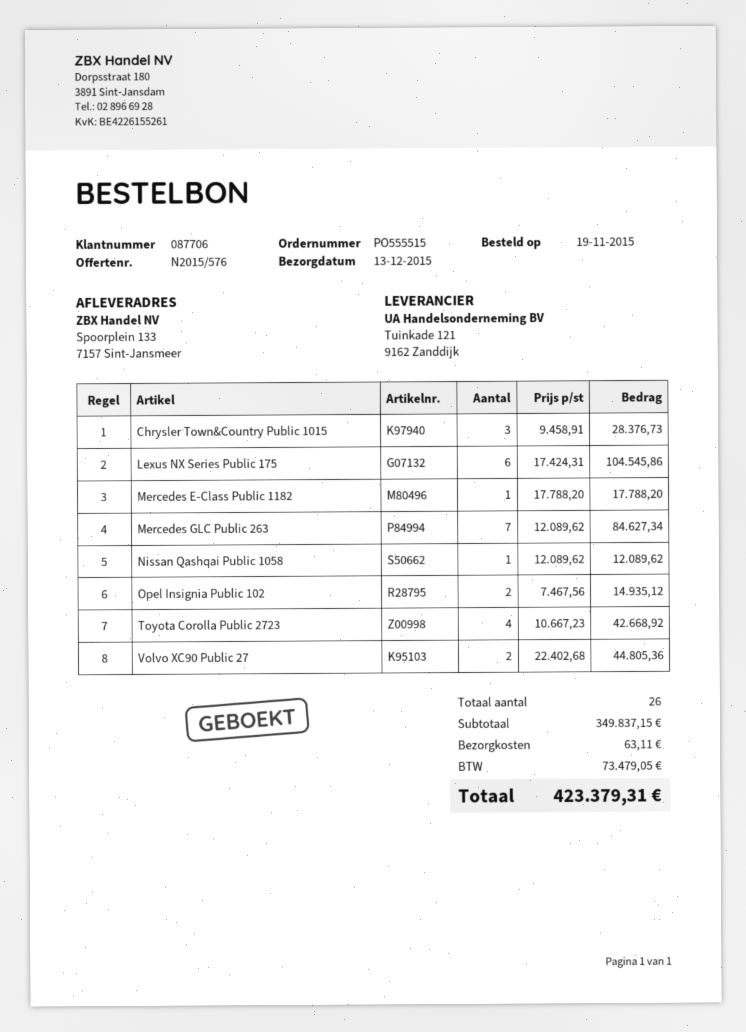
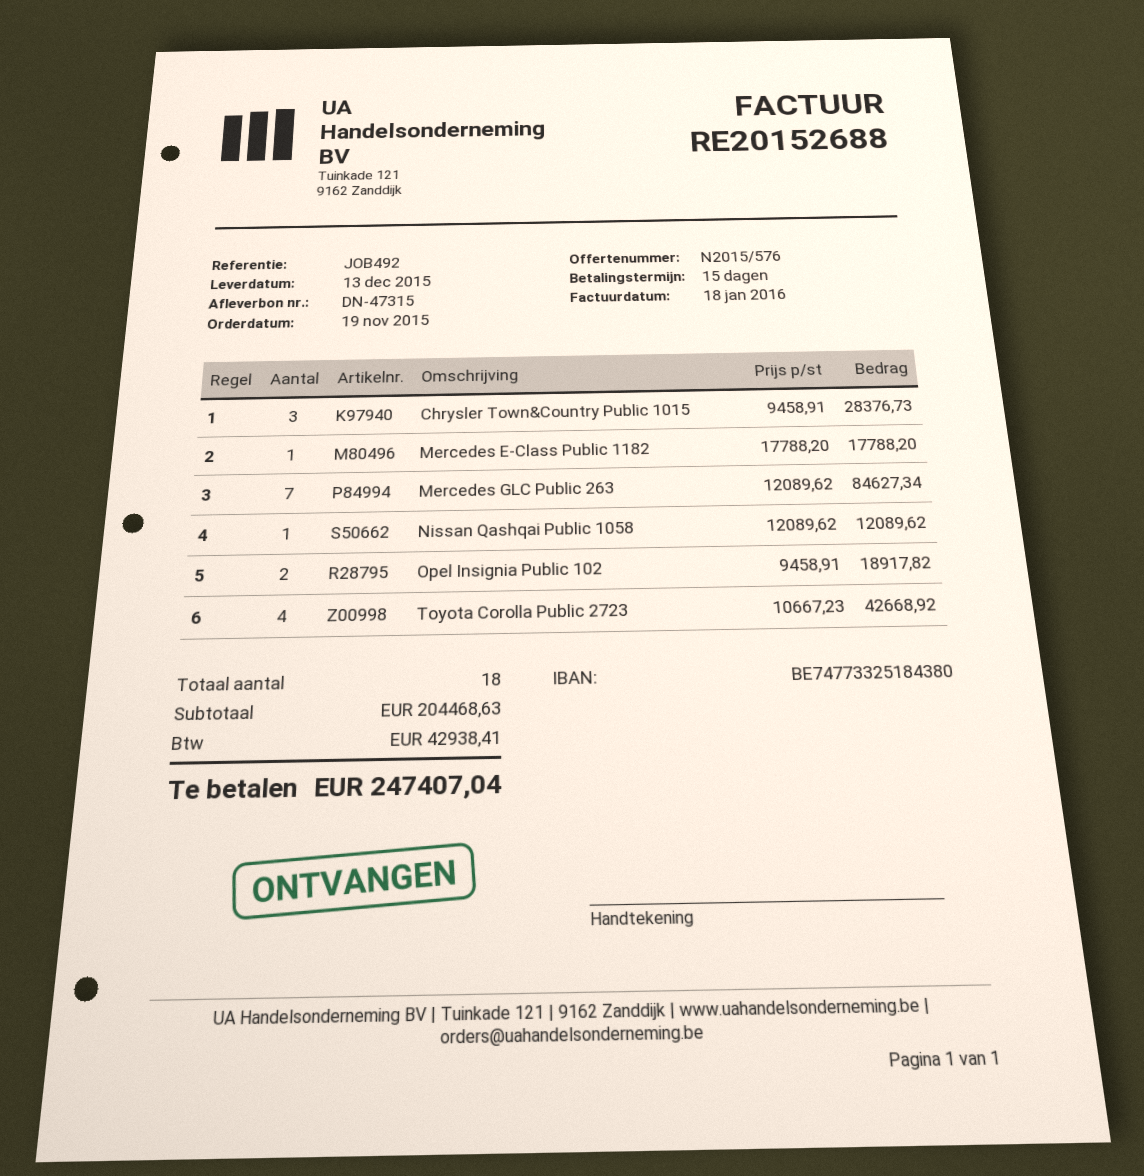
Lexus NX Series Public 175: 6 x 17424.31 = 104545.86 -> none
Opel Insignia Public 102: 2 x 7467.56 = 14935.12 -> 2 x 9458.91 = 18917.82
Volvo XC90 Public 27: 2 x 22402.68 = 44805.36 -> none
total quantity: 26 -> 18
subtotal: 349837.15 -> 204468.63
shipping: 63.11 -> none
tax: 73479.05 -> 42938.41
total: 423379.31 -> 247407.04

